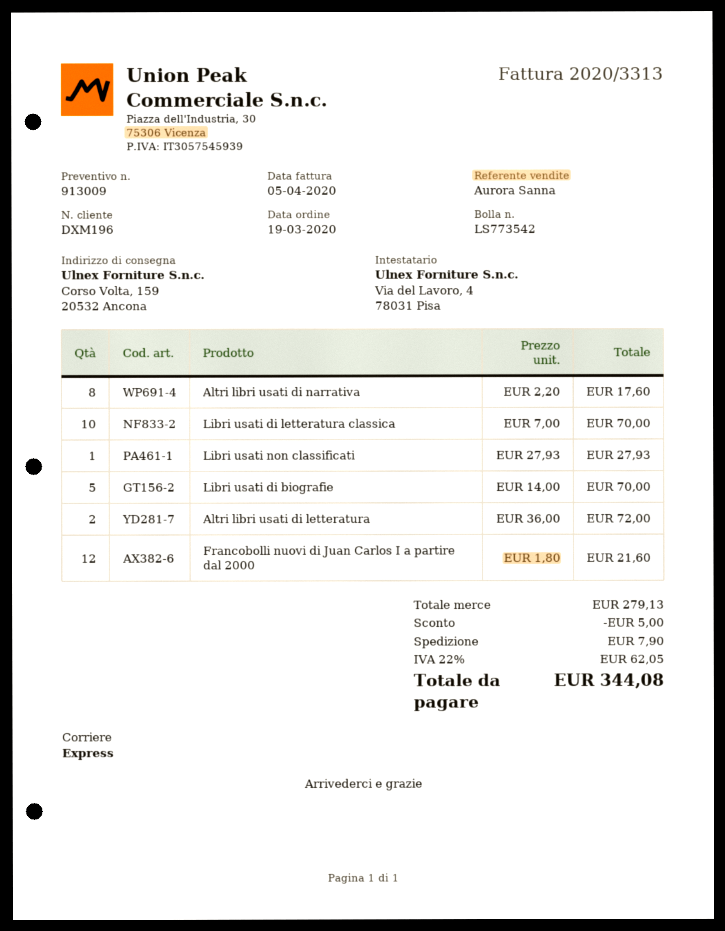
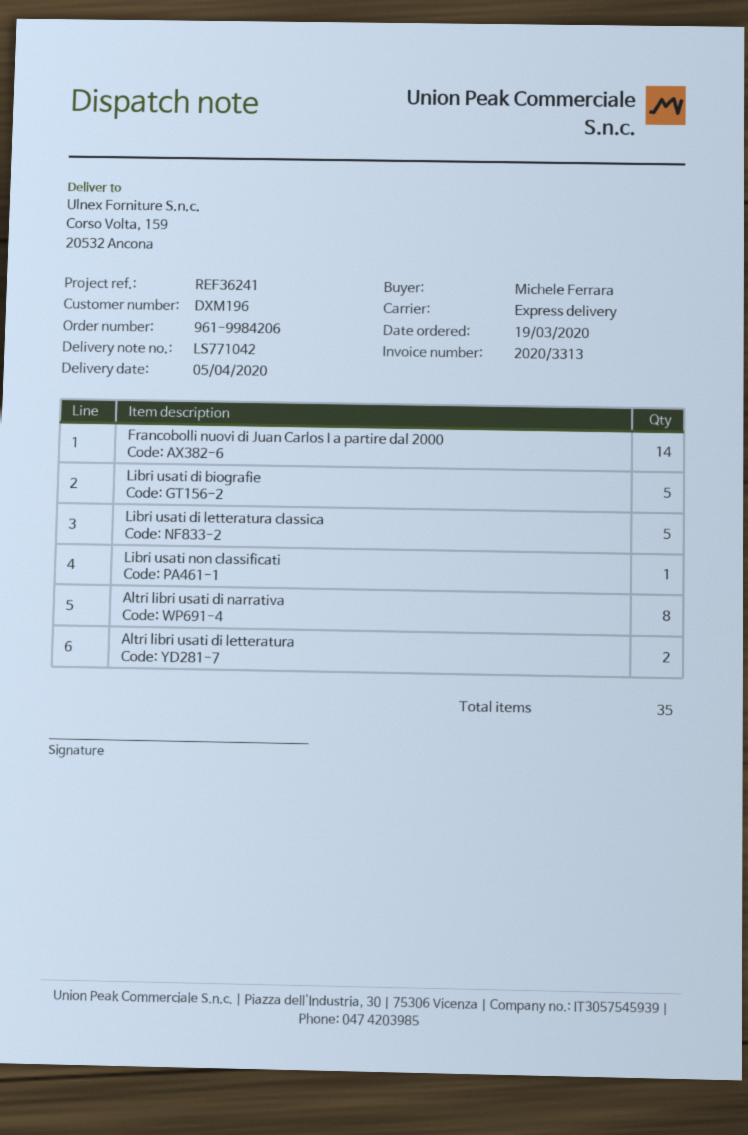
delivery note number: LS773542 -> LS771042
Libri usati di letteratura classica: 10 -> 5
Francobolli nuovi di Juan Carlos I a partire dal 2000: 12 -> 14

